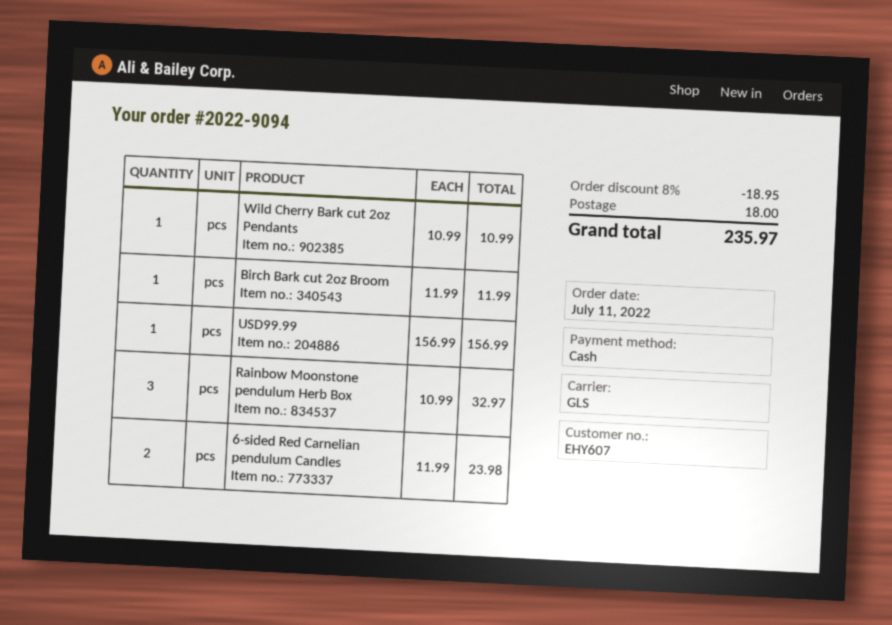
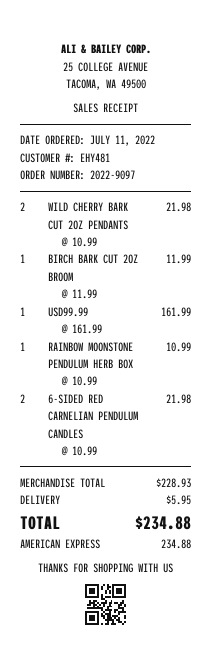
order number: 2022-9094 -> 2022-9097
customer number: EHY607 -> EHY481
payment method: cash -> American Express
Wild Cherry Bark cut 2oz Pendants: 1 x 10.99 = 10.99 -> 2 x 10.99 = 21.98
USD99.99: 1 x 156.99 = 156.99 -> 1 x 161.99 = 161.99
Rainbow Moonstone pendulum Herb Box: 3 x 10.99 = 32.97 -> 1 x 10.99 = 10.99
6-sided Red Carnelian pendulum Candles: 2 x 11.99 = 23.98 -> 2 x 10.99 = 21.98
discount: 8% = 18.95 -> none
shipping: 18.00 -> 5.95
total: 235.97 -> 234.88

